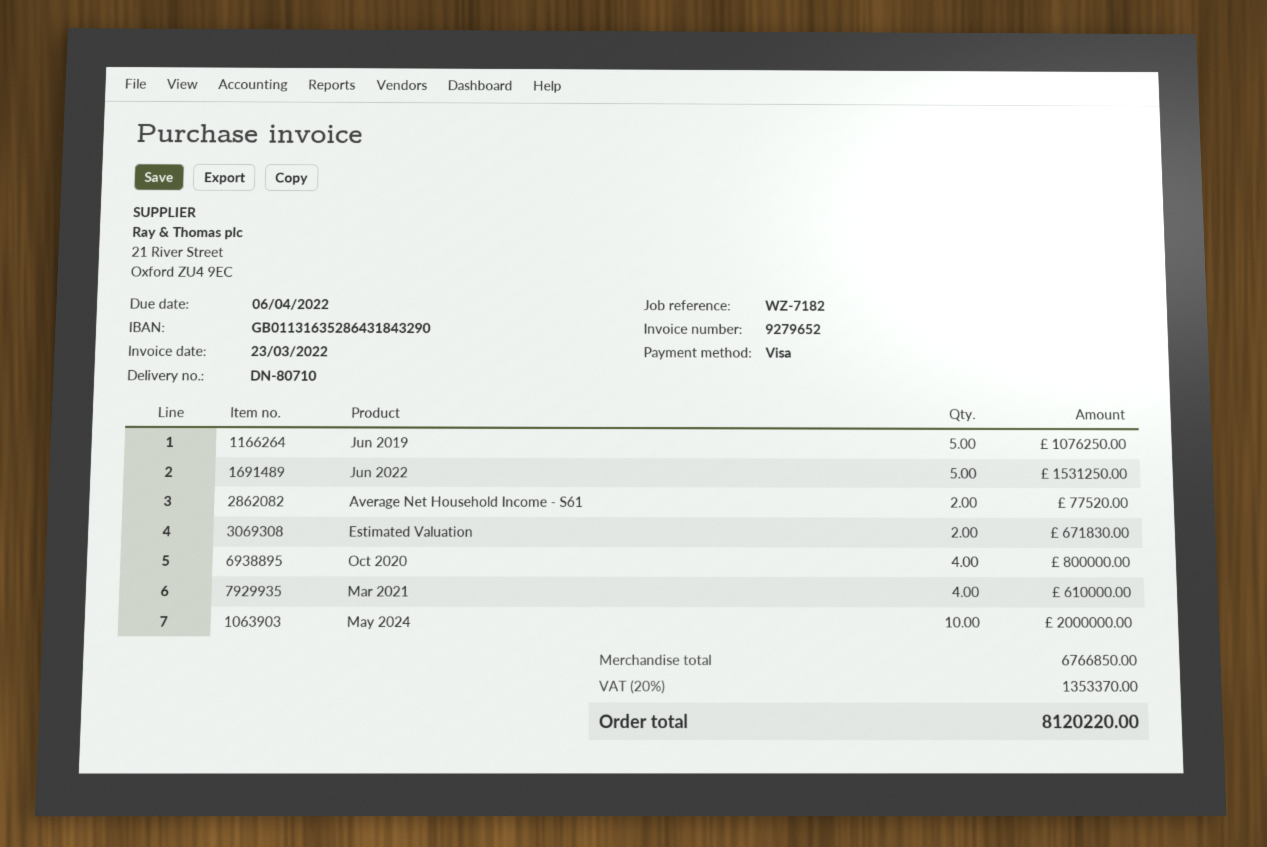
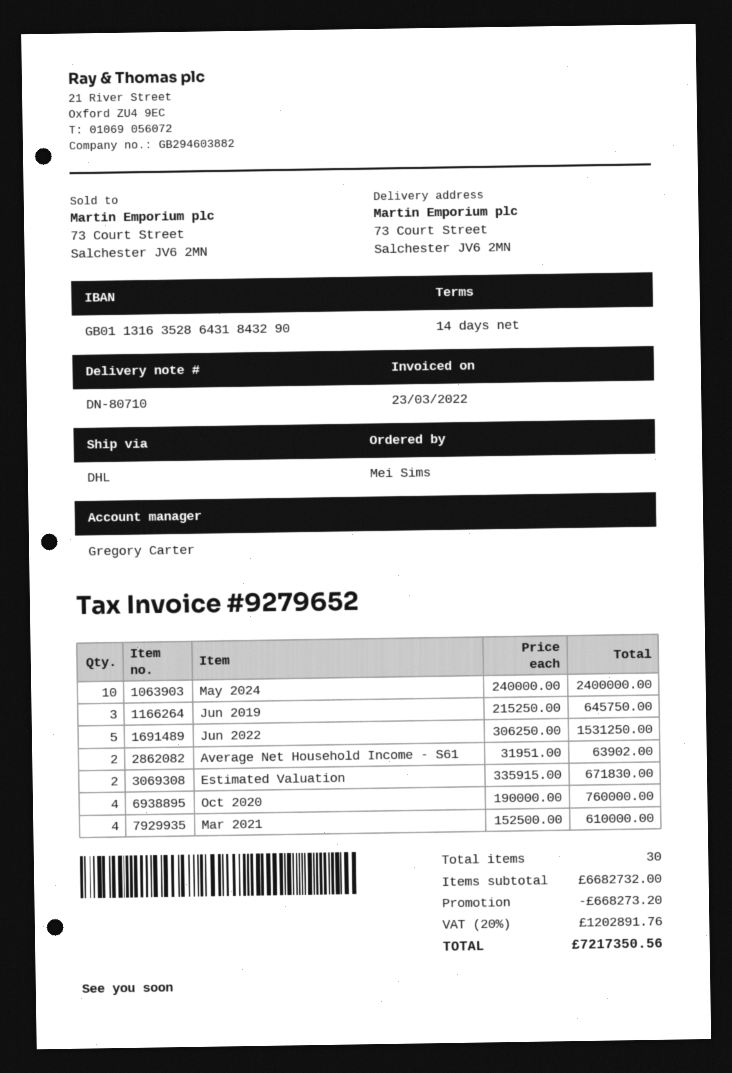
Jun 2019: 5 for 1076250.00 -> 3 for 645750.00
Average Net Household Income - S61: 2 for 77520.00 -> 2 for 63902.00
Oct 2020: 4 for 800000.00 -> 4 for 760000.00
May 2024: 10 for 2000000.00 -> 10 for 2400000.00
subtotal: 6766850.00 -> 6682732.00
discount: none -> 668273.20
tax: 20% = 1353370.00 -> 20% = 1202891.76
total: 8120220.00 -> 7217350.56

